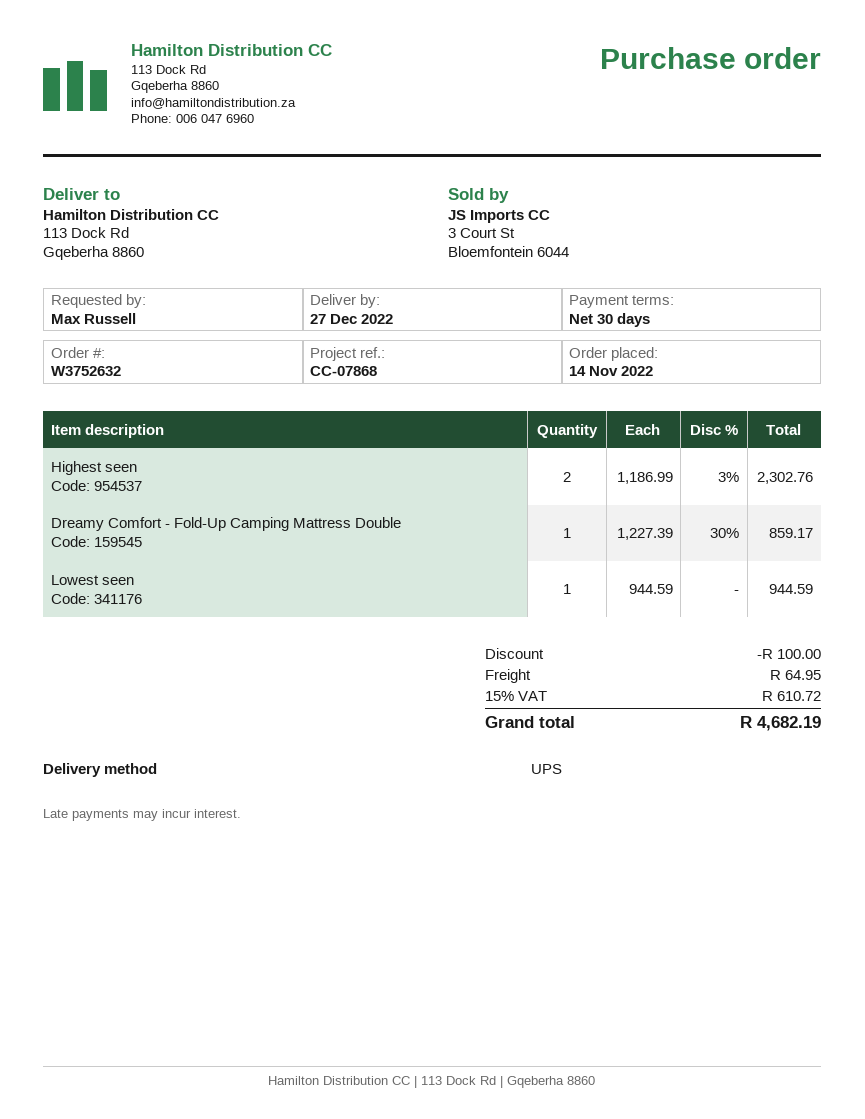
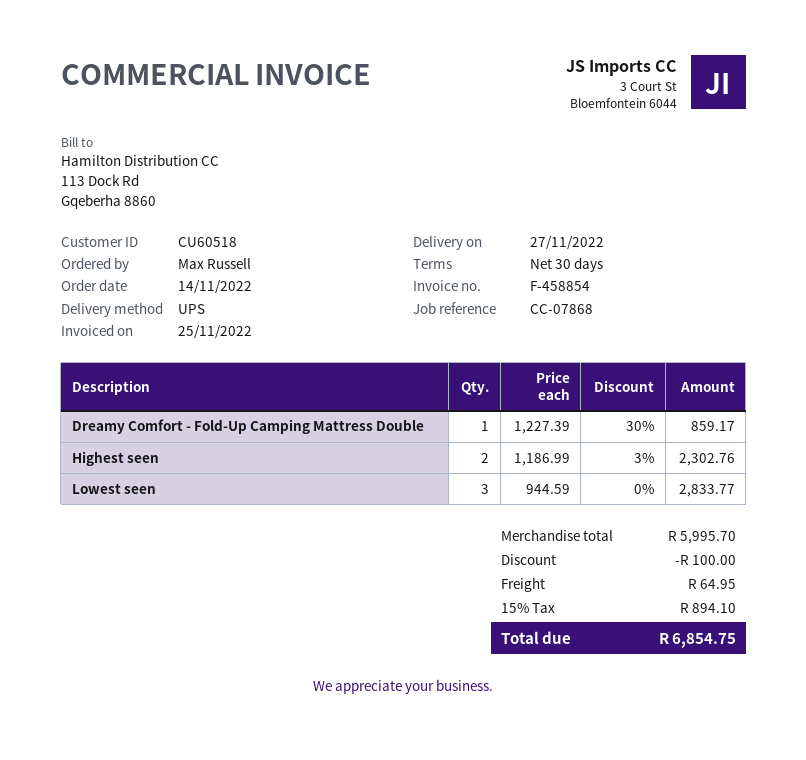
delivery date: 2022-12-27 -> 2022-11-27
Lowest seen: 1 x 944.59 = 944.59 -> 3 x 944.59 = 2833.77
tax: 15% = 610.72 -> 15% = 894.10
total: 4682.19 -> 6854.75

